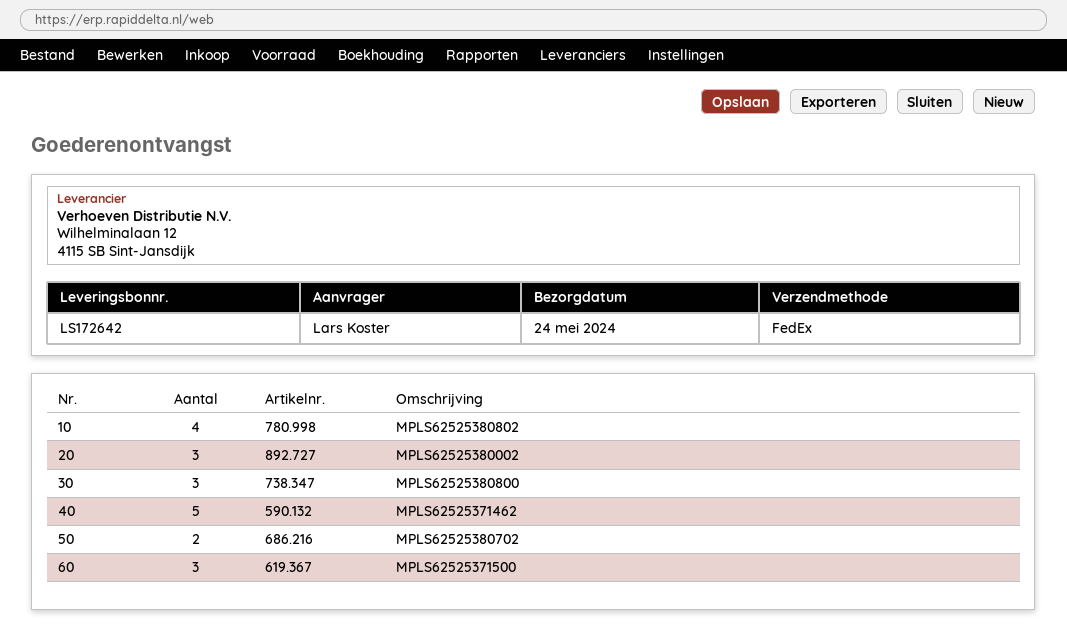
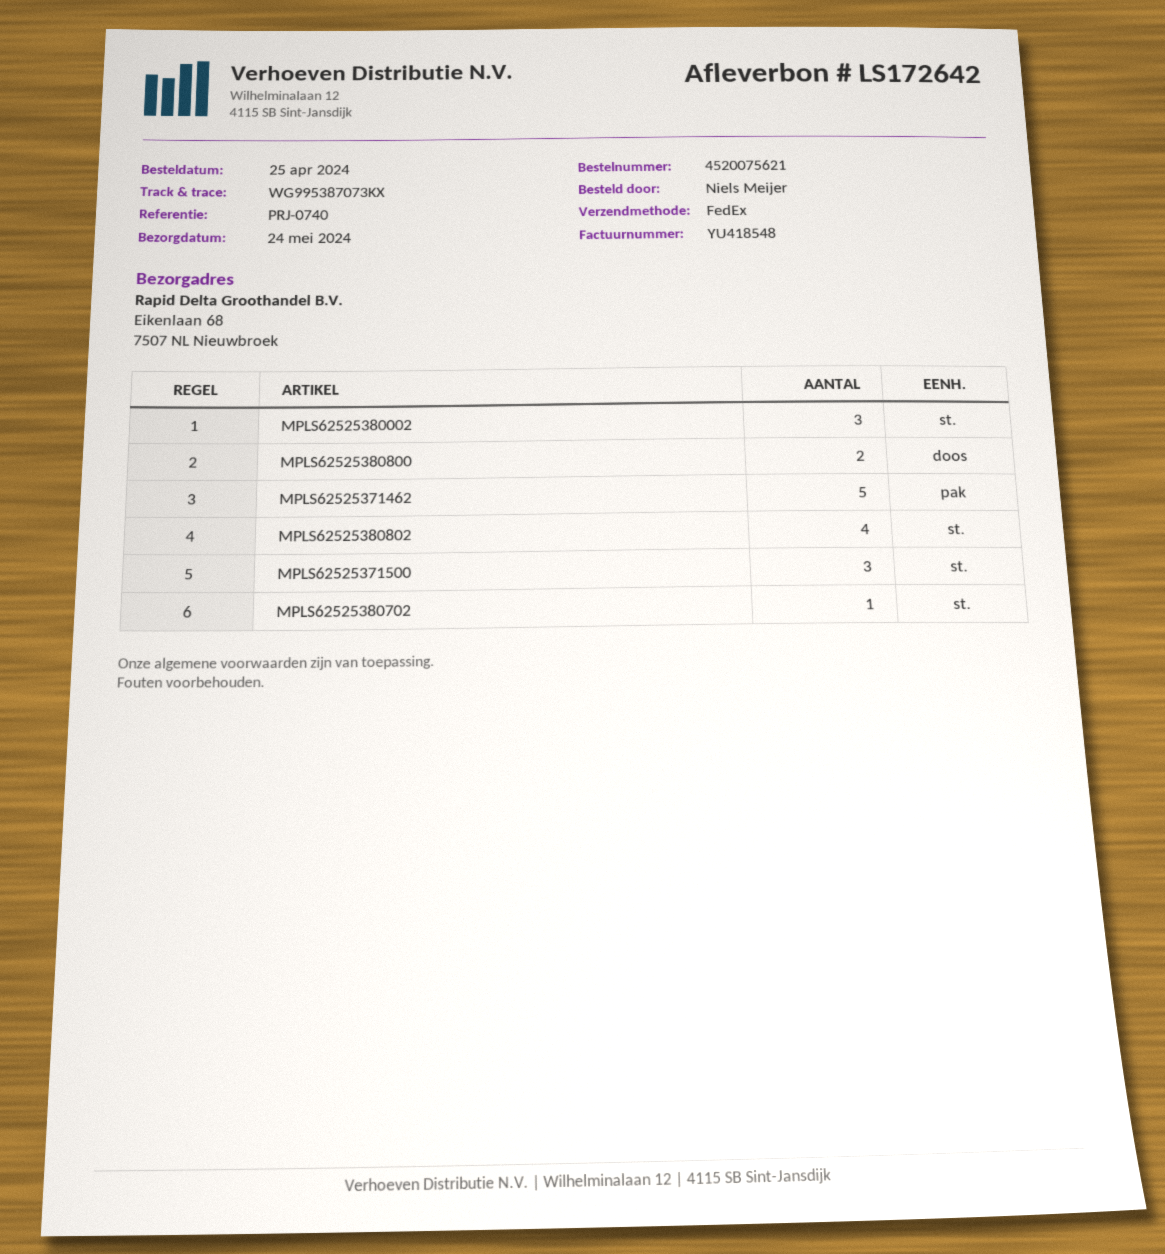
ordered by: Lars Koster -> Niels Meijer
MPLS62525380800: 3 -> 2
MPLS62525380702: 2 -> 1

